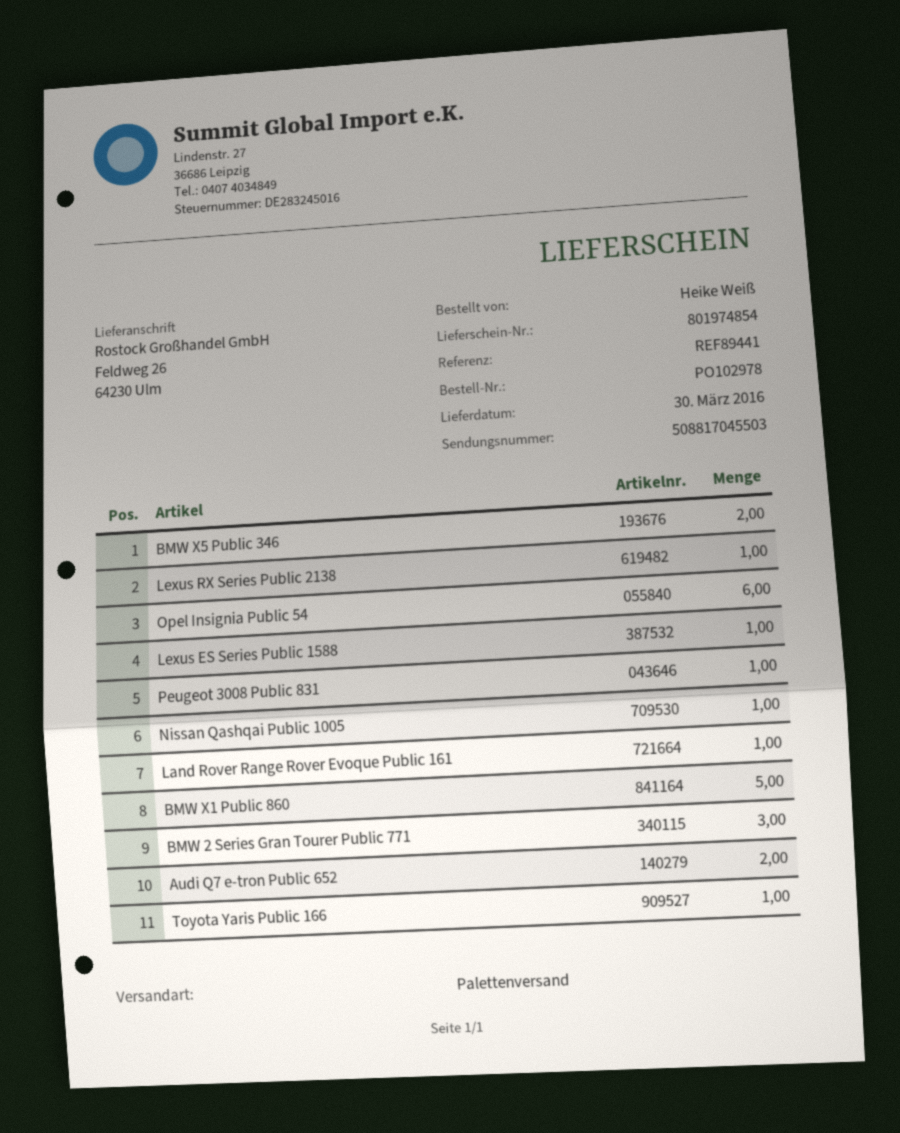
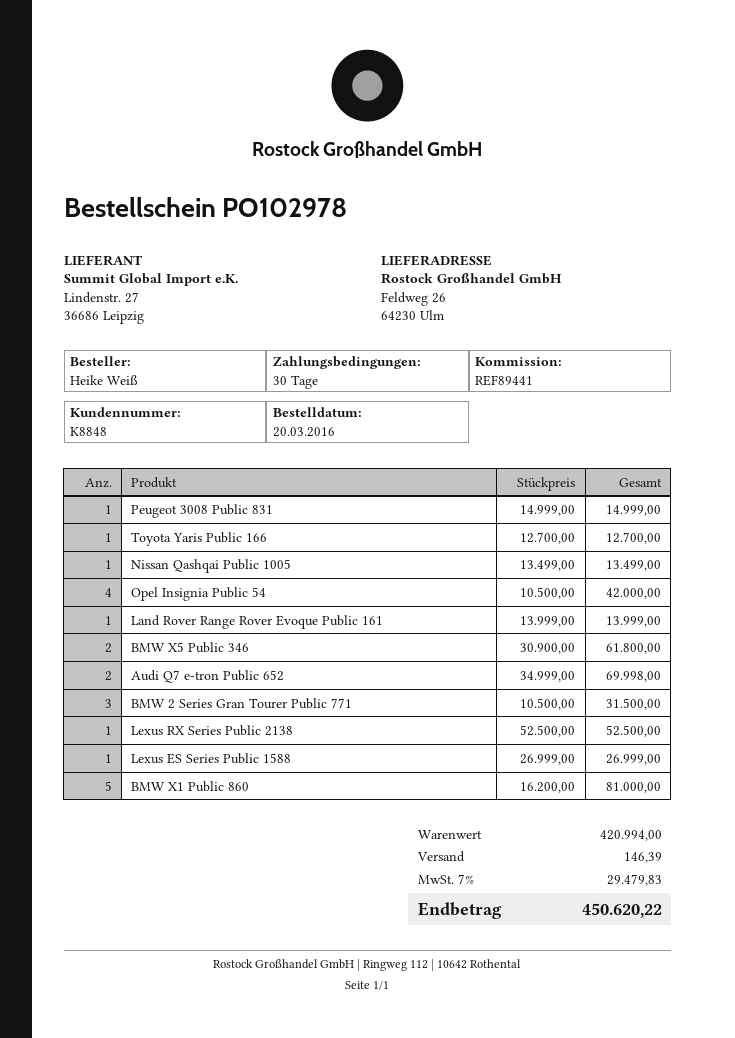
Opel Insignia Public 54: 6 -> 4

